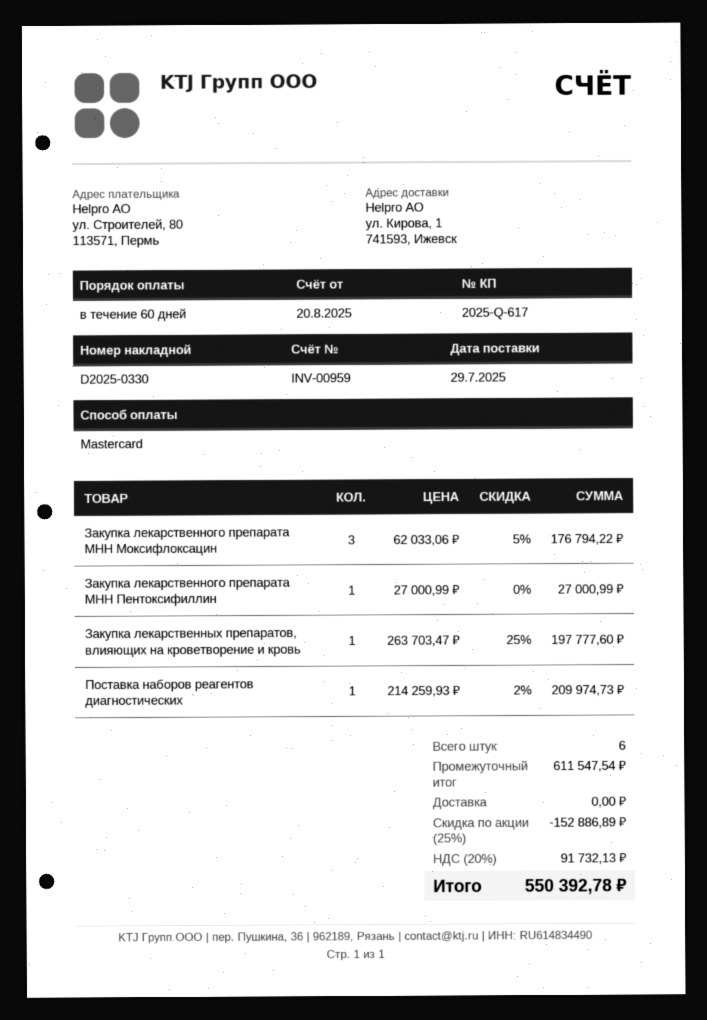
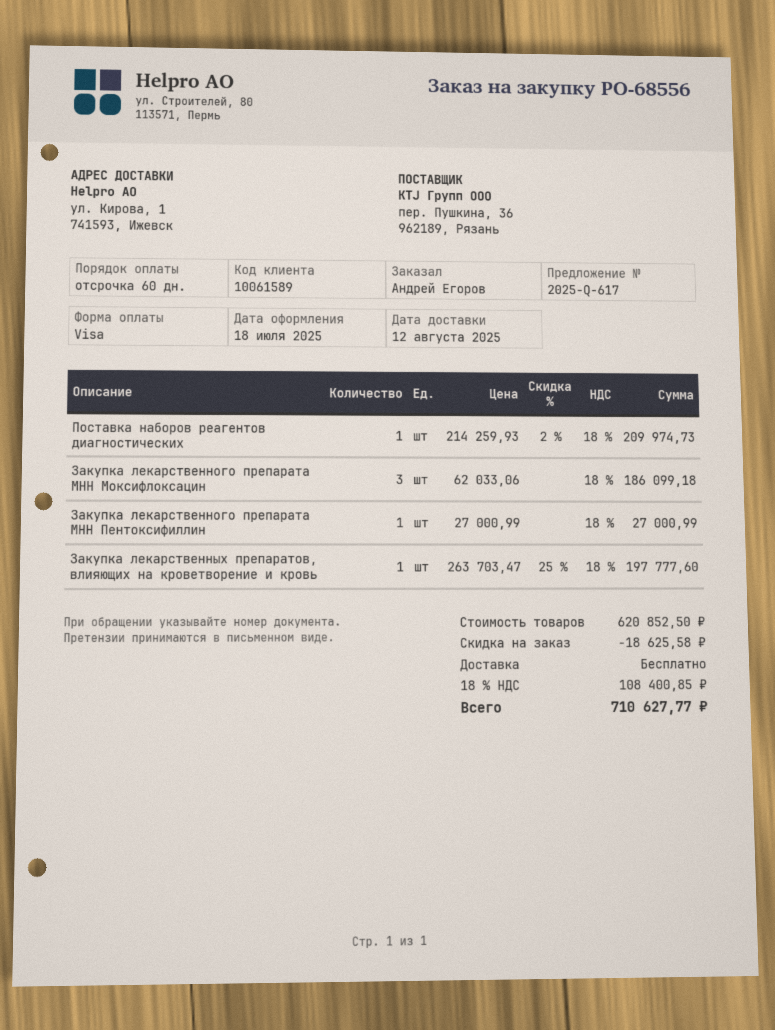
delivery date: 2025-07-29 -> 2025-08-12
payment method: Mastercard -> Visa
Закупка лекарственного препарата МНН Моксифлоксацин: 3 x 62033.06 - 5% = 176794.22 -> 3 x 62033.06 = 186099.18
subtotal: 611547.54 -> 620852.50
discount: 152886.89 -> 18625.58
tax: 20% = 91732.13 -> 18% = 108400.85
total: 550392.78 -> 710627.77

